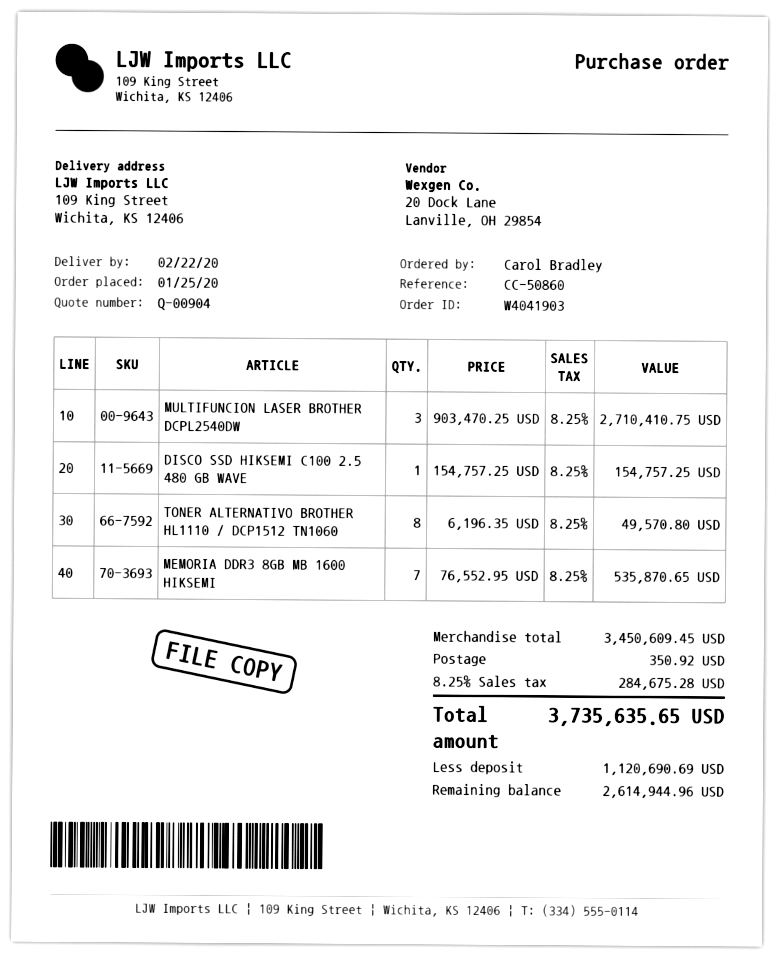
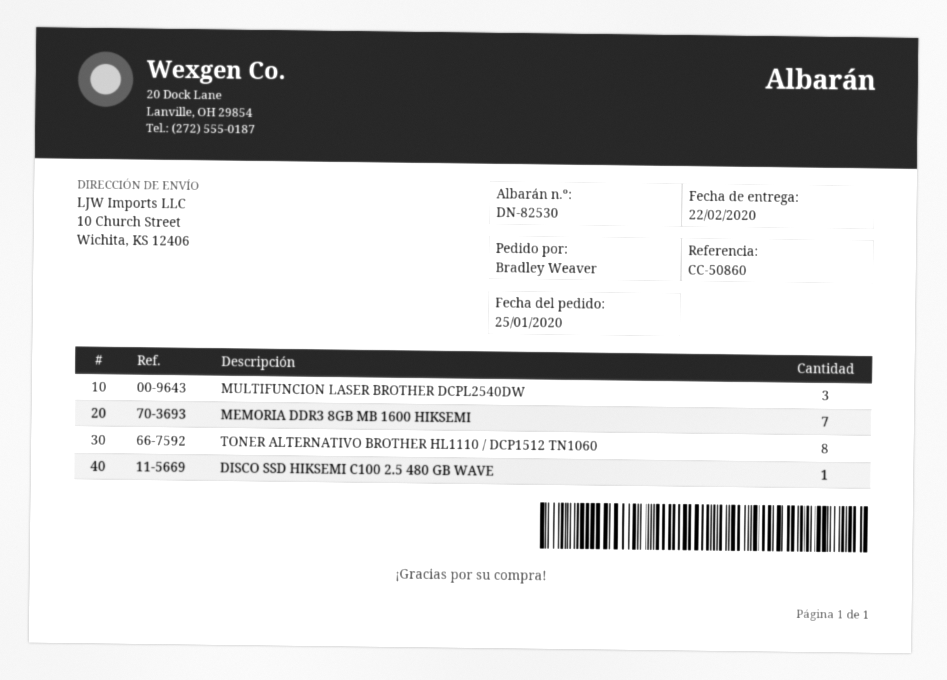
ordered by: Carol Bradley -> Bradley Weaver
ship to: 109 King Street, Wichita, KS 12406 -> 10 Church Street, Wichita, KS 12406

